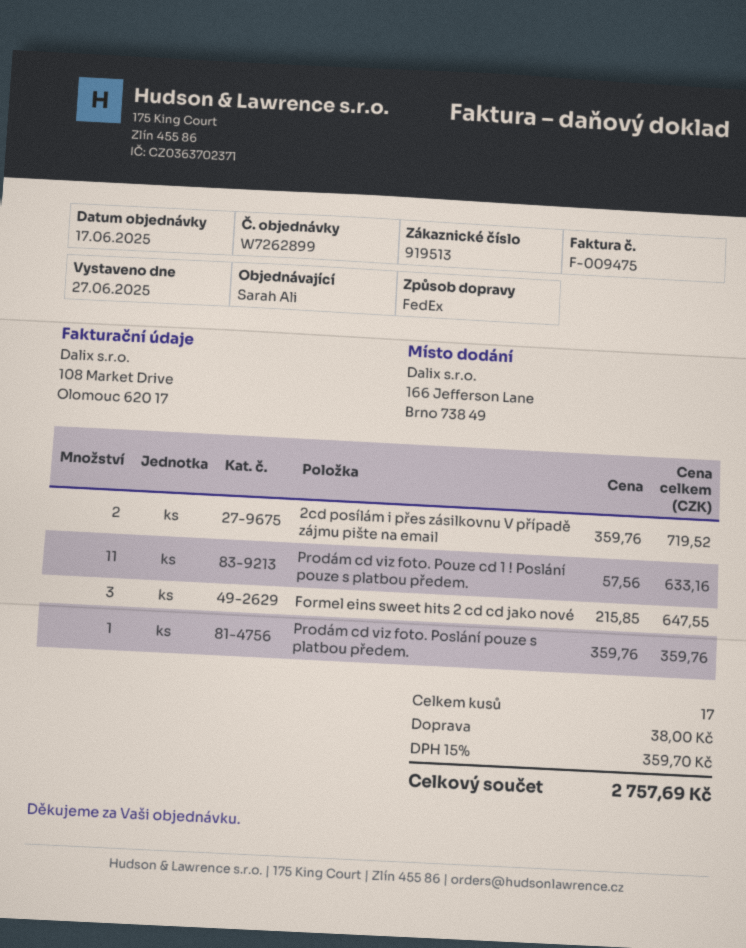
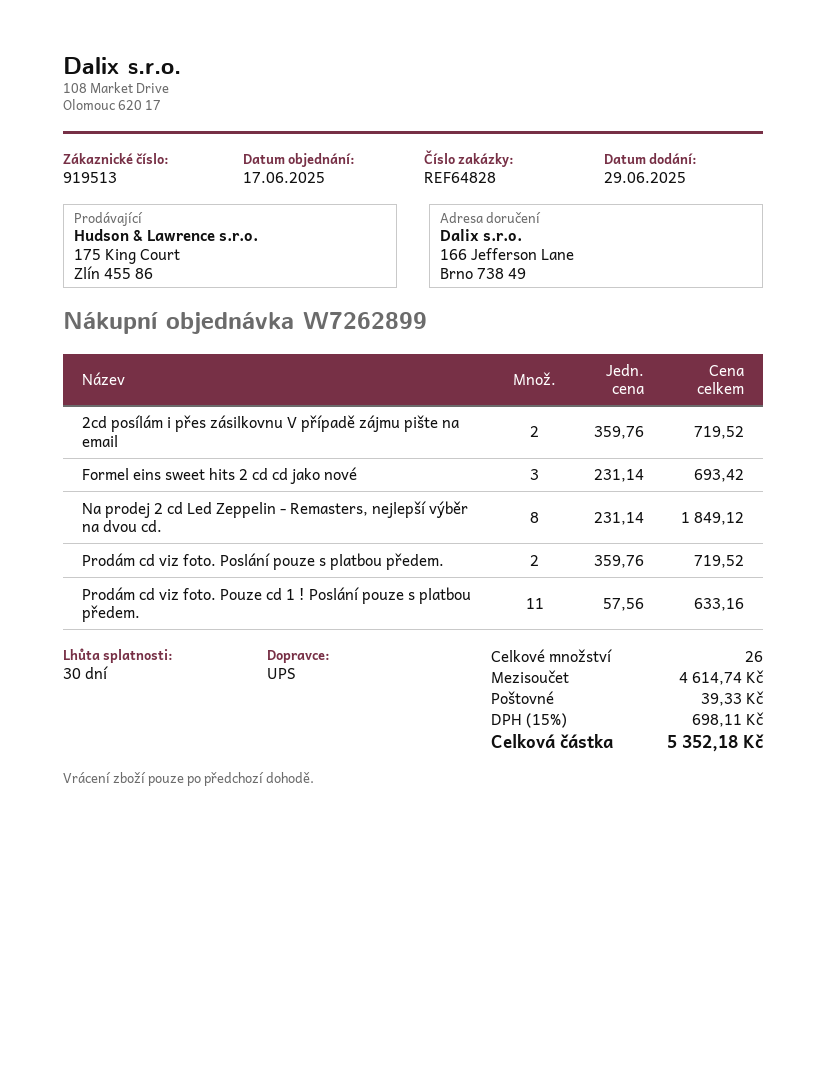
shipping method: FedEx -> UPS
Formel eins sweet hits 2 cd cd jako nové: 3 x 215.85 = 647.55 -> 3 x 231.14 = 693.42
Prodám cd viz foto. Poslání pouze s platbou předem.: 1 x 359.76 = 359.76 -> 2 x 359.76 = 719.52
Na prodej 2 cd Led Zeppelin - Remasters, nejlepší výběr na dvou cd.: none -> 8 x 231.14 = 1849.12
total quantity: 17 -> 26
shipping: 38.00 -> 39.33
tax: 15% = 359.70 -> 15% = 698.11
total: 2757.69 -> 5352.18

